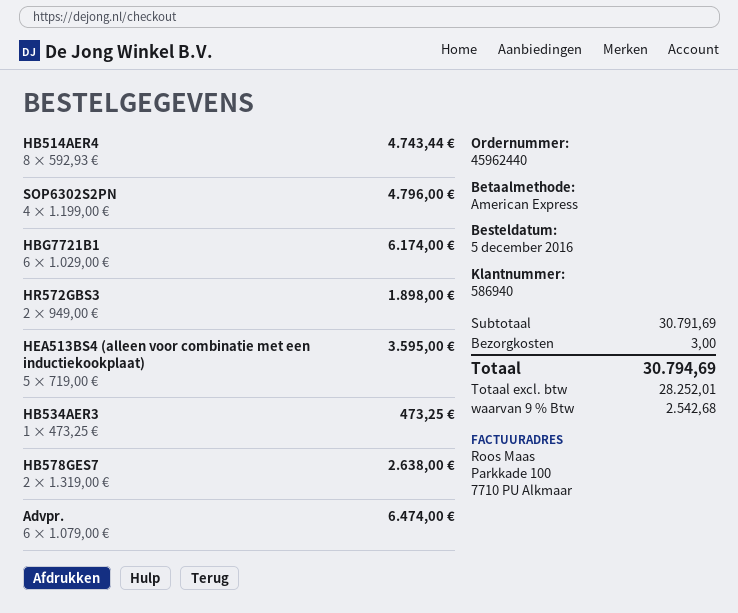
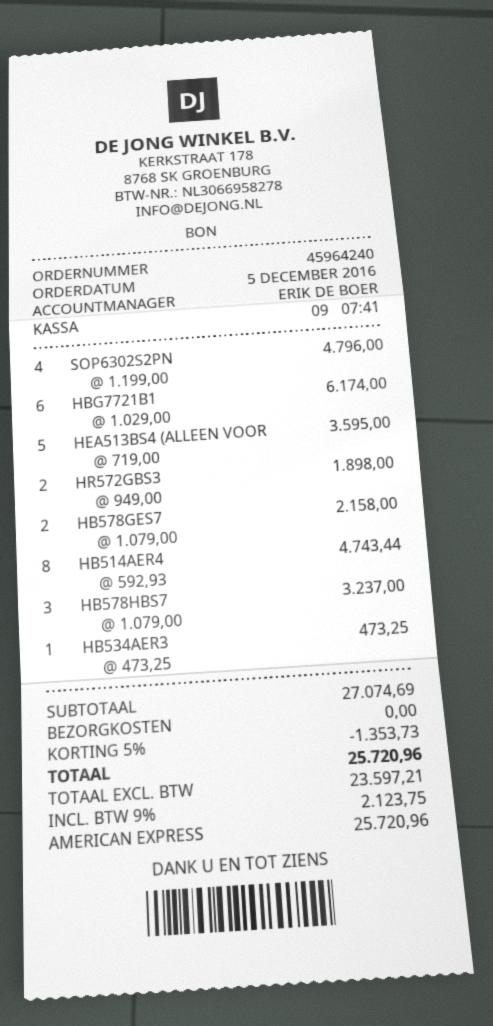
order number: 45962440 -> 45964240
HB578GES7: 2 x 1319.00 = 2638.00 -> 2 x 1079.00 = 2158.00
Advpr.: 6 x 1079.00 = 6474.00 -> none
HB578HBS7: none -> 3 x 1079.00 = 3237.00
subtotal: 30791.69 -> 27074.69
discount: none -> 5% = 1353.73
shipping: 3.00 -> 0.00
net: 28252.01 -> 23597.21
tax: 9% = 2542.68 -> 9% = 2123.75
total: 30794.69 -> 25720.96

